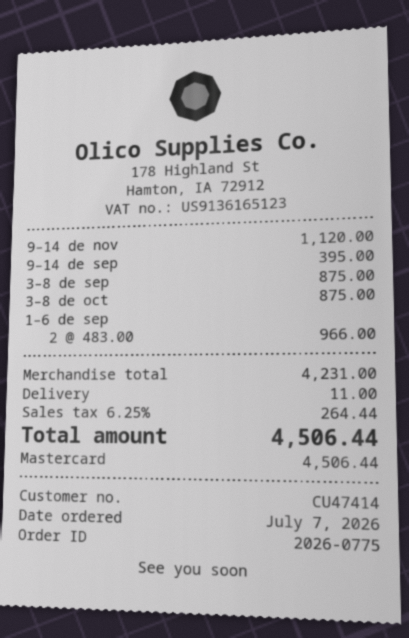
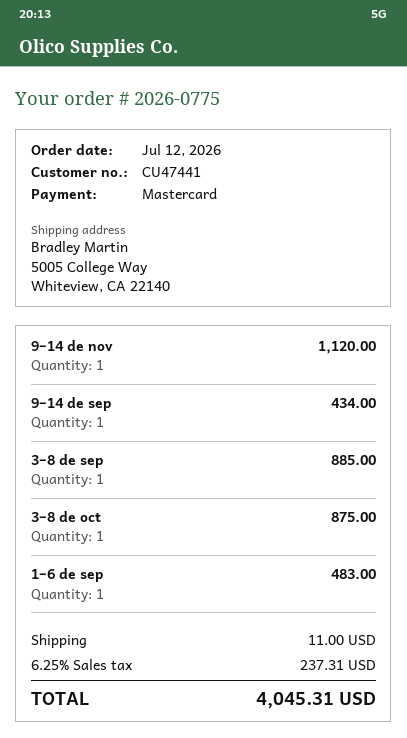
order date: 2026-07-07 -> 2026-07-12
customer number: CU47414 -> CU47441
9–14 de sep: 1 for 395.00 -> 1 for 434.00
3–8 de sep: 1 for 875.00 -> 1 for 885.00
1–6 de sep: 2 for 966.00 -> 1 for 483.00
tax: 6.25% = 264.44 -> 6.25% = 237.31
total: 4506.44 -> 4045.31

